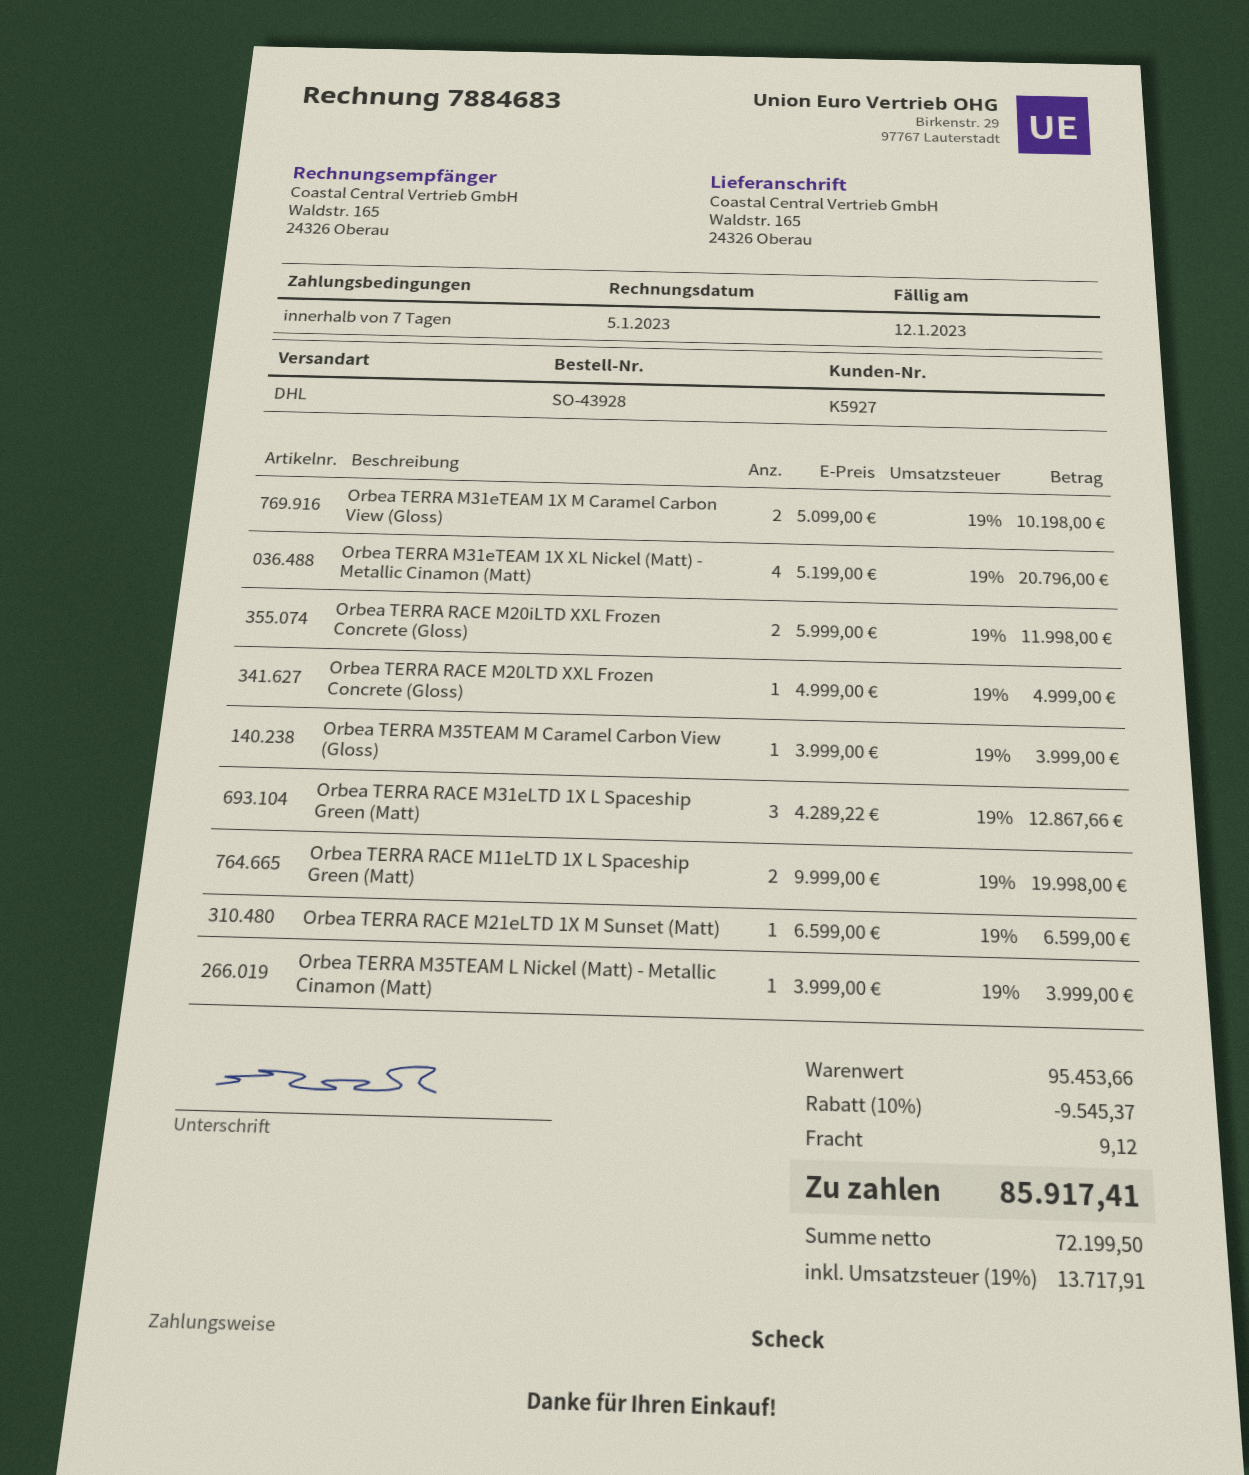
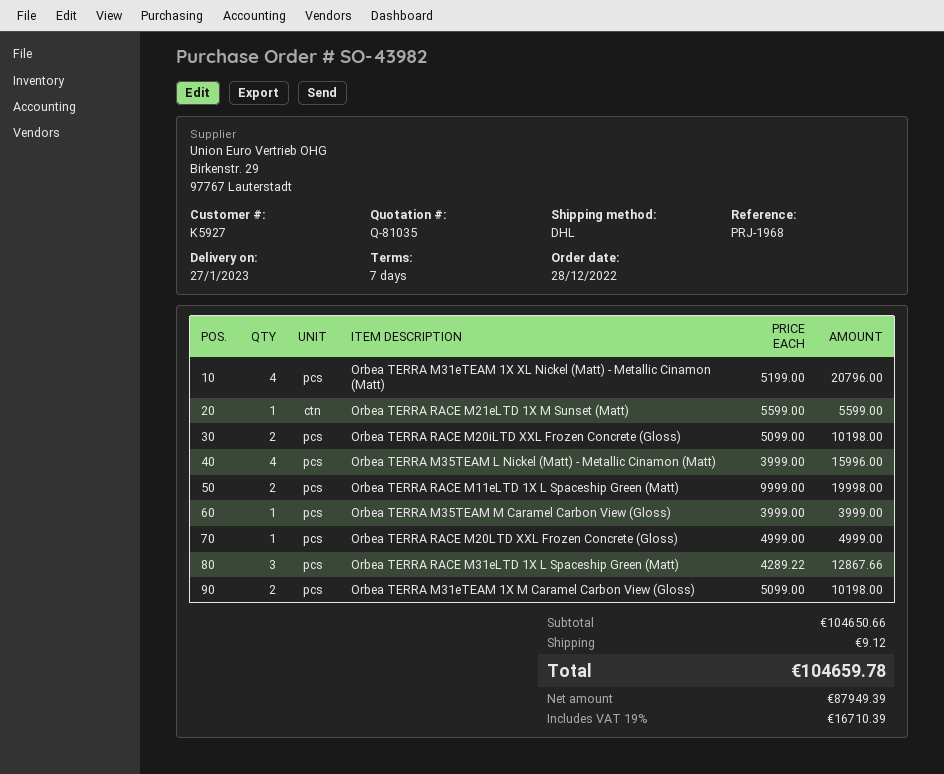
order number: SO-43928 -> SO-43982
Orbea TERRA RACE M20iLTD XXL Frozen Concrete (Gloss): 2 x 5999.00 = 11998.00 -> 2 x 5099.00 = 10198.00
Orbea TERRA RACE M21eLTD 1X M Sunset (Matt): 1 x 6599.00 = 6599.00 -> 1 x 5599.00 = 5599.00
Orbea TERRA M35TEAM L Nickel (Matt) - Metallic Cinamon (Matt): 1 x 3999.00 = 3999.00 -> 4 x 3999.00 = 15996.00
subtotal: 95453.66 -> 104650.66
discount: 10% = 9545.37 -> none
net: 72199.50 -> 87949.39
tax: 19% = 13717.91 -> 19% = 16710.39
total: 85917.41 -> 104659.78

